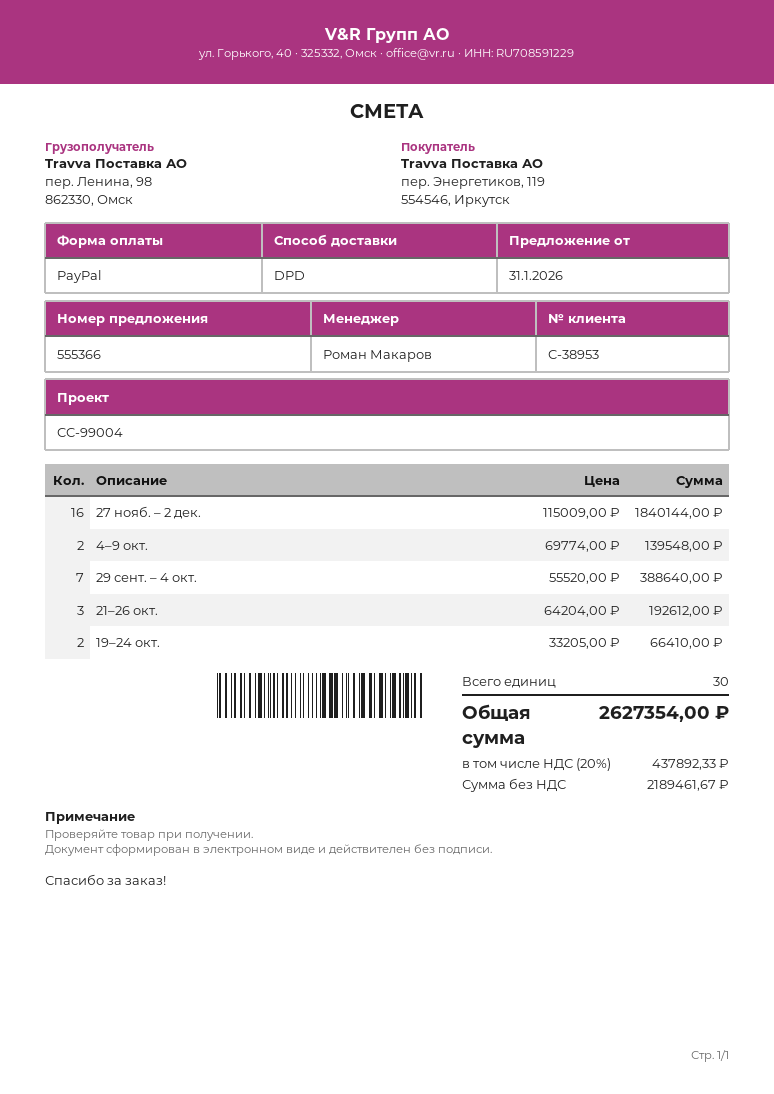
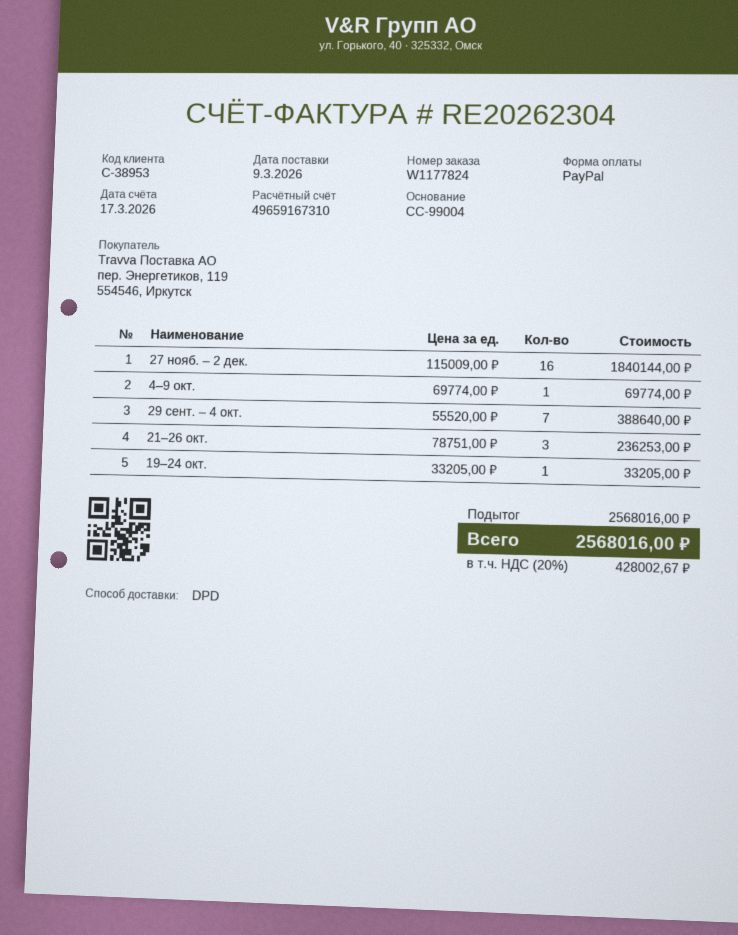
4–9 окт.: 2 x 69774.00 = 139548.00 -> 1 x 69774.00 = 69774.00
21–26 окт.: 3 x 64204.00 = 192612.00 -> 3 x 78751.00 = 236253.00
19–24 окт.: 2 x 33205.00 = 66410.00 -> 1 x 33205.00 = 33205.00
tax: 20% = 437892.33 -> 20% = 428002.67
total: 2627354.00 -> 2568016.00

